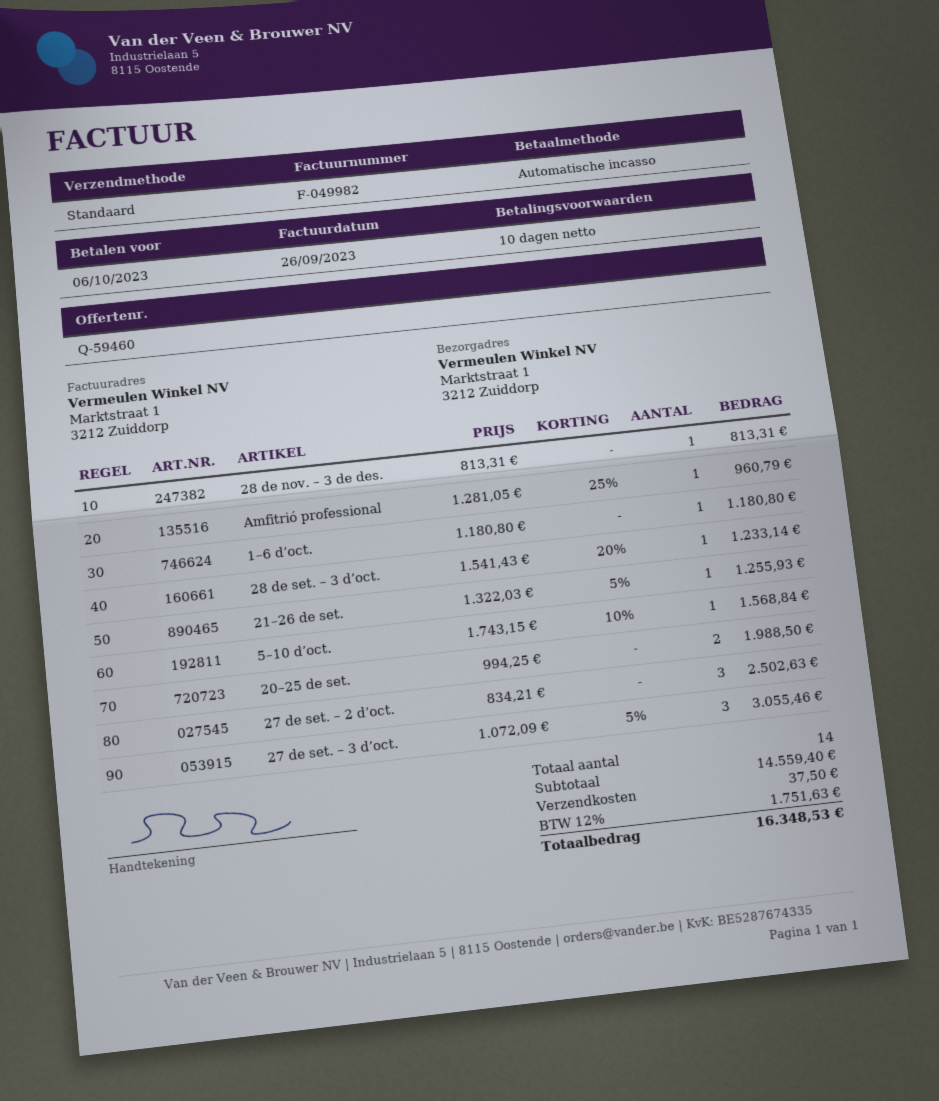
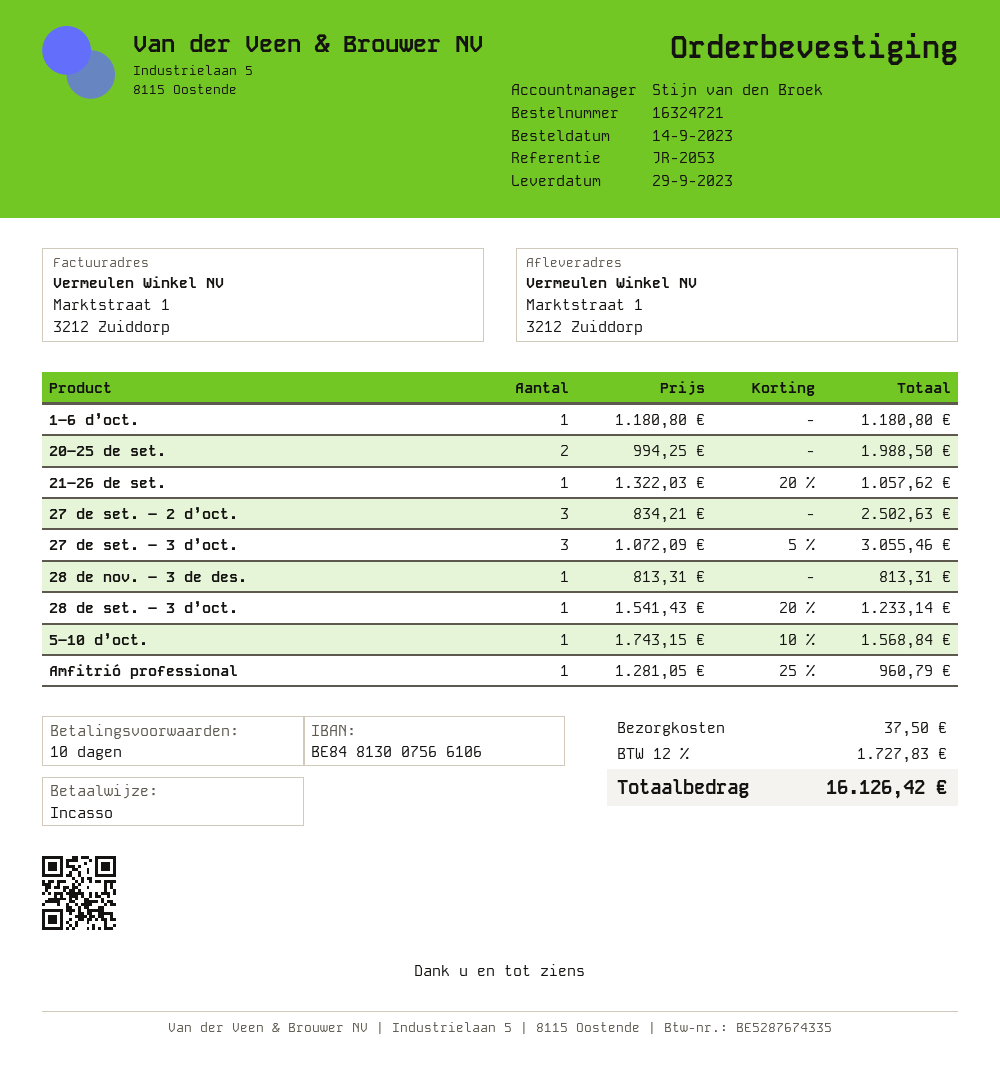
21–26 de set.: 1 x 1322.03 - 5% = 1255.93 -> 1 x 1322.03 - 20% = 1057.62
tax: 12% = 1751.63 -> 12% = 1727.83
total: 16348.53 -> 16126.42

